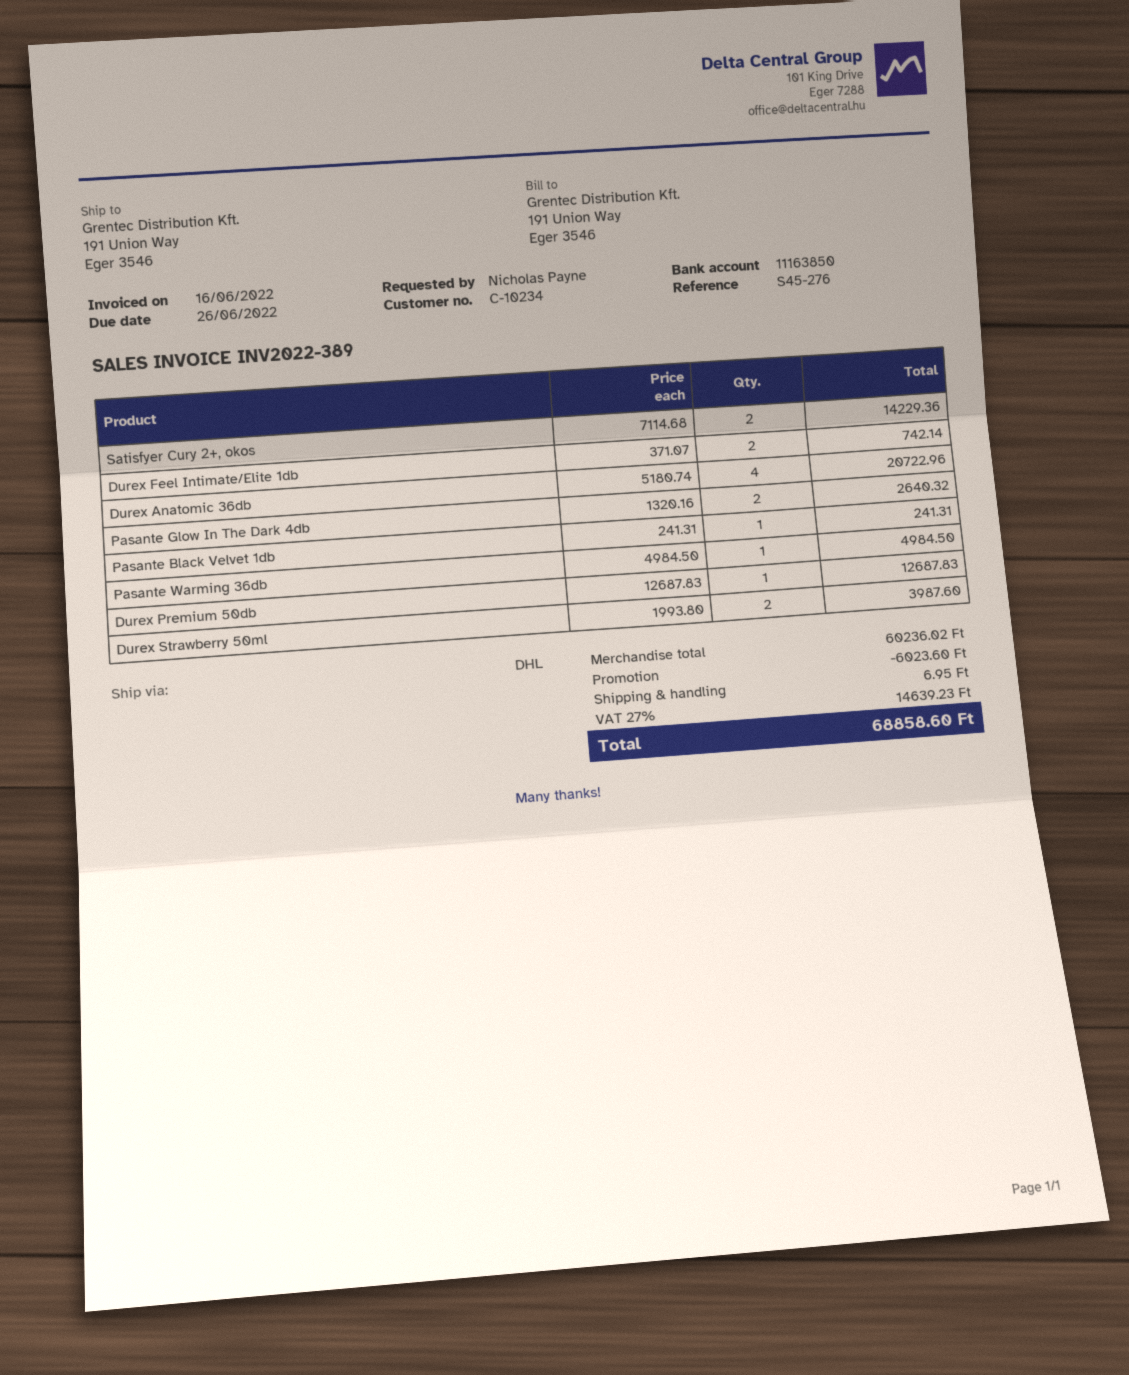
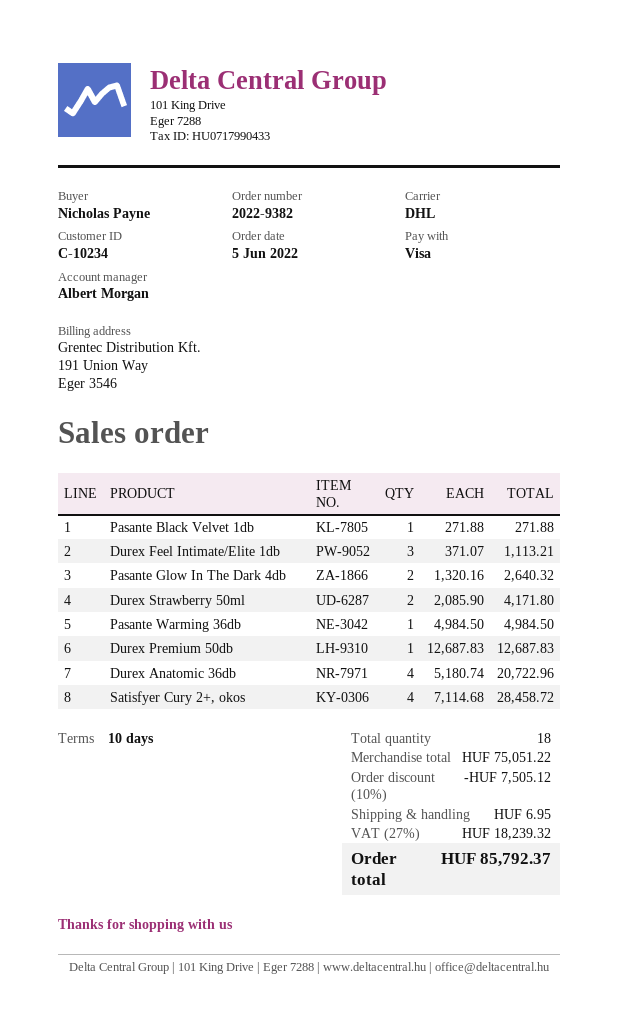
Satisfyer Cury 2+, okos: 2 x 7114.68 = 14229.36 -> 4 x 7114.68 = 28458.72
Durex Feel Intimate/Elite 1db: 2 x 371.07 = 742.14 -> 3 x 371.07 = 1113.21
Pasante Black Velvet 1db: 1 x 241.31 = 241.31 -> 1 x 271.88 = 271.88
Durex Strawberry 50ml: 2 x 1993.80 = 3987.60 -> 2 x 2085.90 = 4171.80
subtotal: 60236.02 -> 75051.22
discount: 6023.60 -> 7505.12
tax: 27% = 14639.23 -> 27% = 18239.32
total: 68858.60 -> 85792.37

